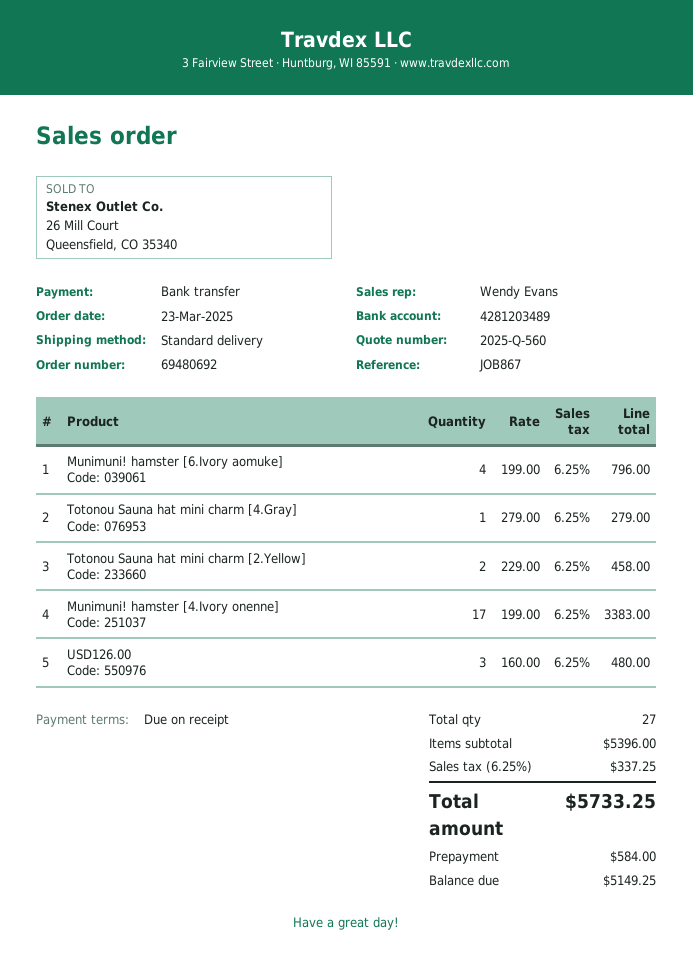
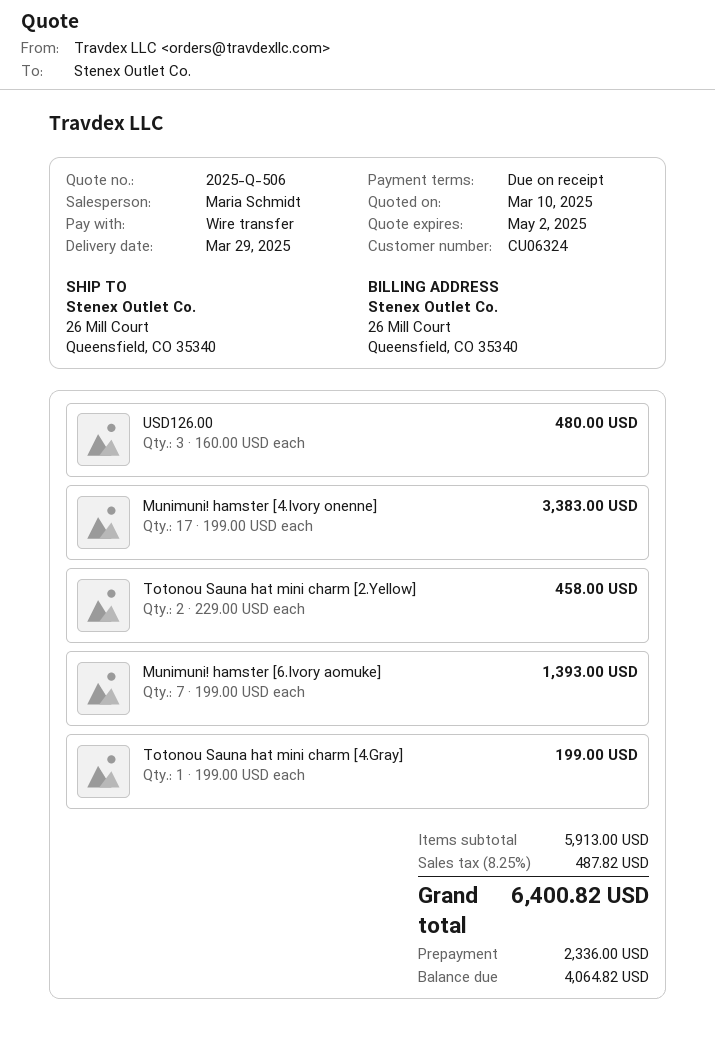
quote number: 2025-Q-560 -> 2025-Q-506
sales rep: Wendy Evans -> Maria Schmidt
Munimuni! hamster [6.Ivory aomuke]: 4 x 199.00 = 796.00 -> 7 x 199.00 = 1393.00
Totonou Sauna hat mini charm [4.Gray]: 1 x 279.00 = 279.00 -> 1 x 199.00 = 199.00
subtotal: 5396.00 -> 5913.00
tax: 6.25% = 337.25 -> 8.25% = 487.82
total: 5733.25 -> 6400.82
deposit: 584.00 -> 2336.00
balance: 5149.25 -> 4064.82

